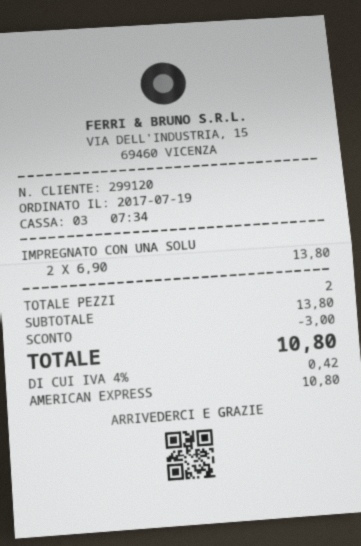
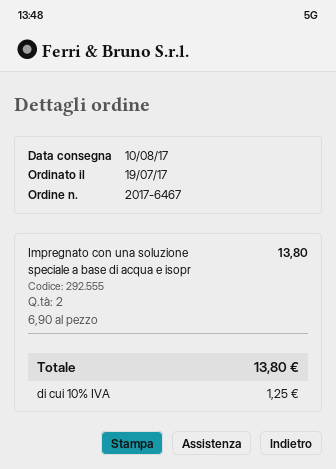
discount: 3.00 -> none
tax: 4% = 0.42 -> 10% = 1.25
total: 10.80 -> 13.80

